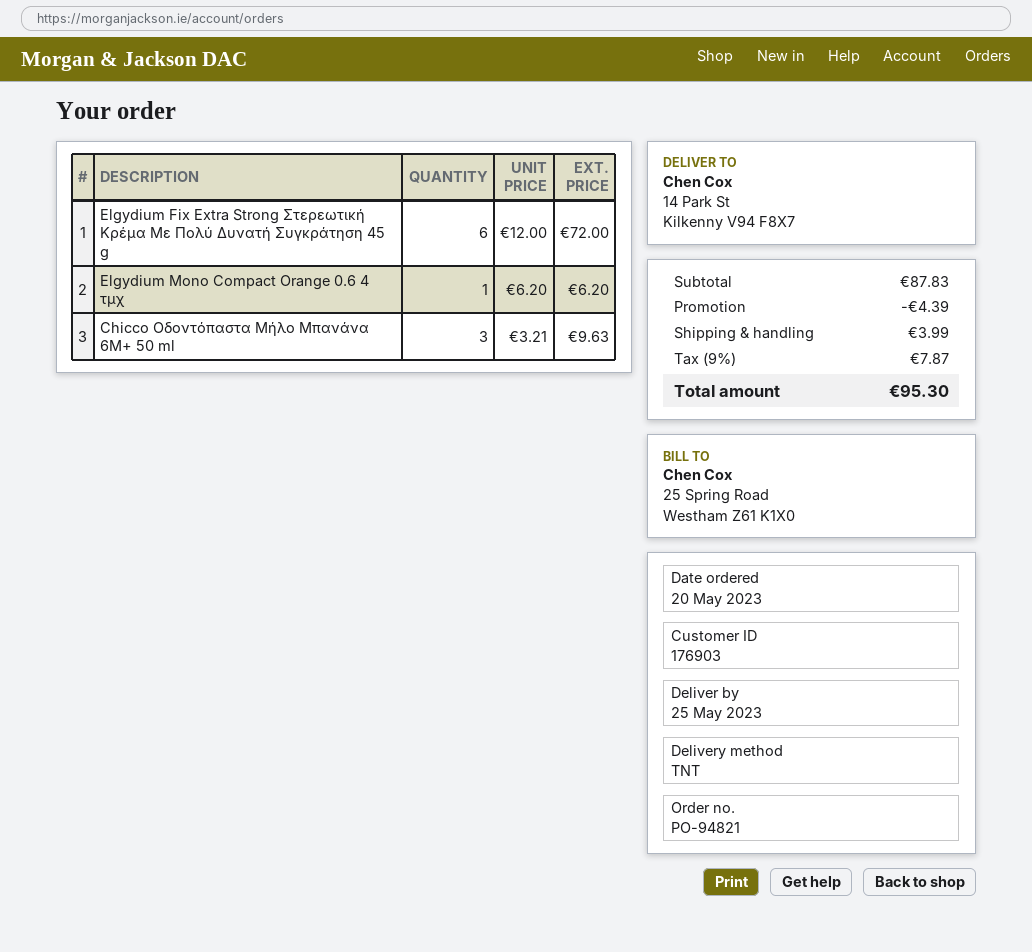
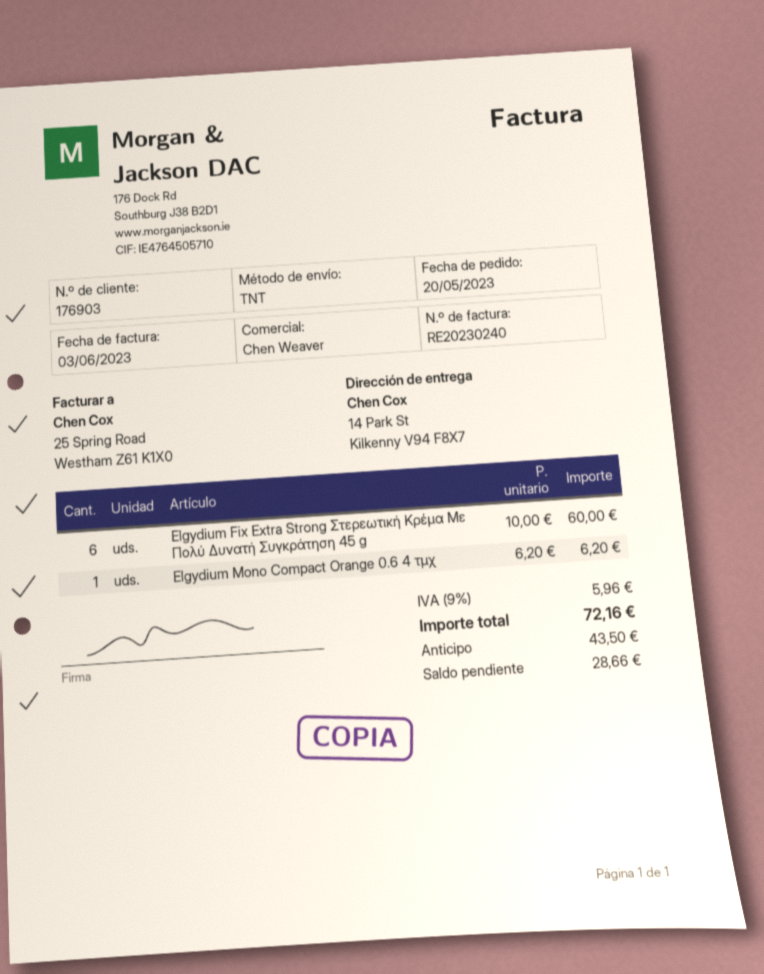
Elgydium Fix Extra Strong Στερεωτική Κρέμα Με Πολύ Δυνατή Συγκράτηση 45 g: 6 x 12.00 = 72.00 -> 6 x 10.00 = 60.00
Chicco Οδοντόπαστα Μήλο Μπανάνα 6M+ 50 ml: 3 x 3.21 = 9.63 -> none
discount: 4.39 -> none
shipping: 3.99 -> none
tax: 9% = 7.87 -> 9% = 5.96
total: 95.30 -> 72.16

